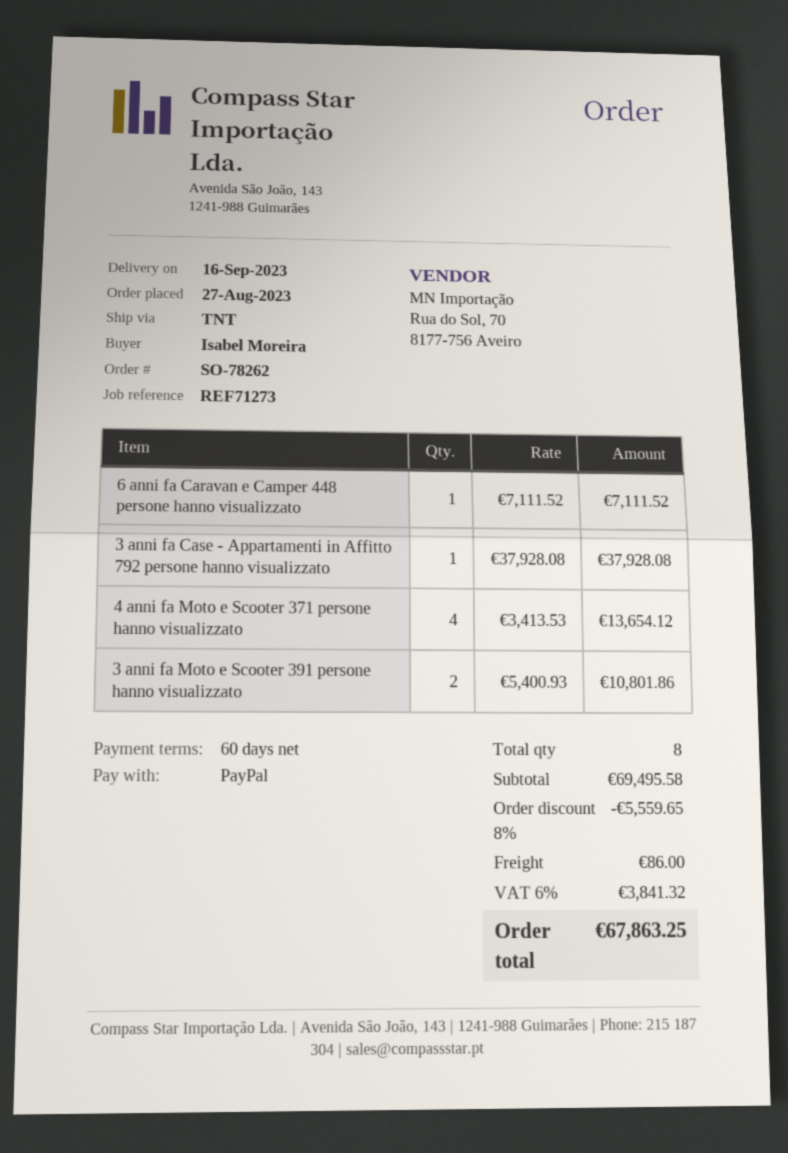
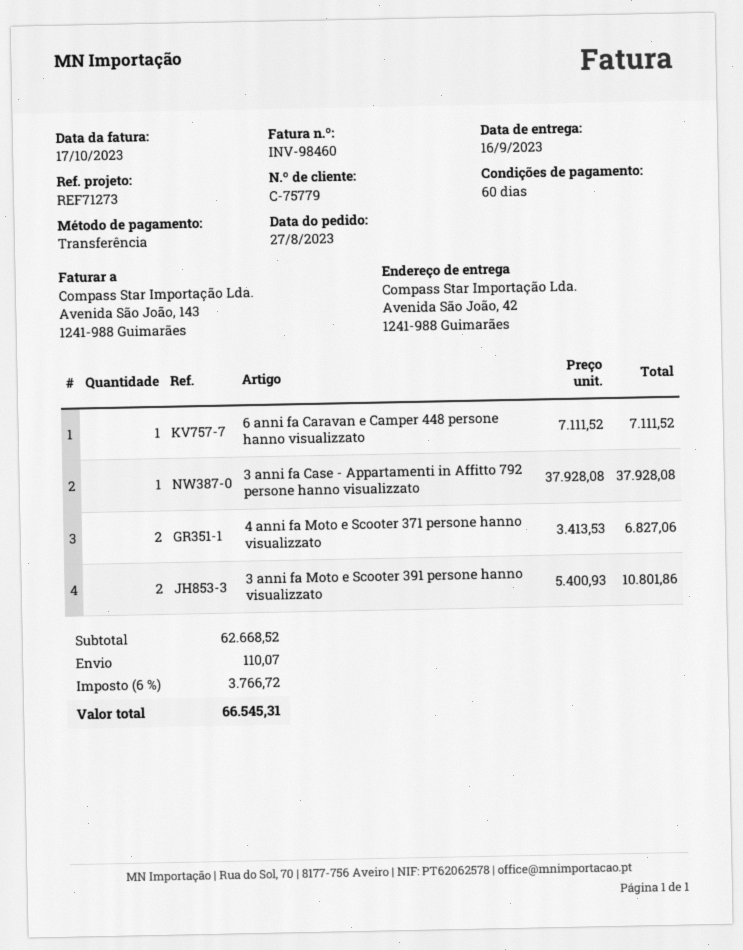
payment method: PayPal -> bank transfer
4 anni fa Moto e Scooter 371 persone hanno visualizzato: 4 x 3413.53 = 13654.12 -> 2 x 3413.53 = 6827.06
subtotal: 69495.58 -> 62668.52
discount: 8% = 5559.65 -> none
shipping: 86.00 -> 110.07
tax: 6% = 3841.32 -> 6% = 3766.72
total: 67863.25 -> 66545.31

